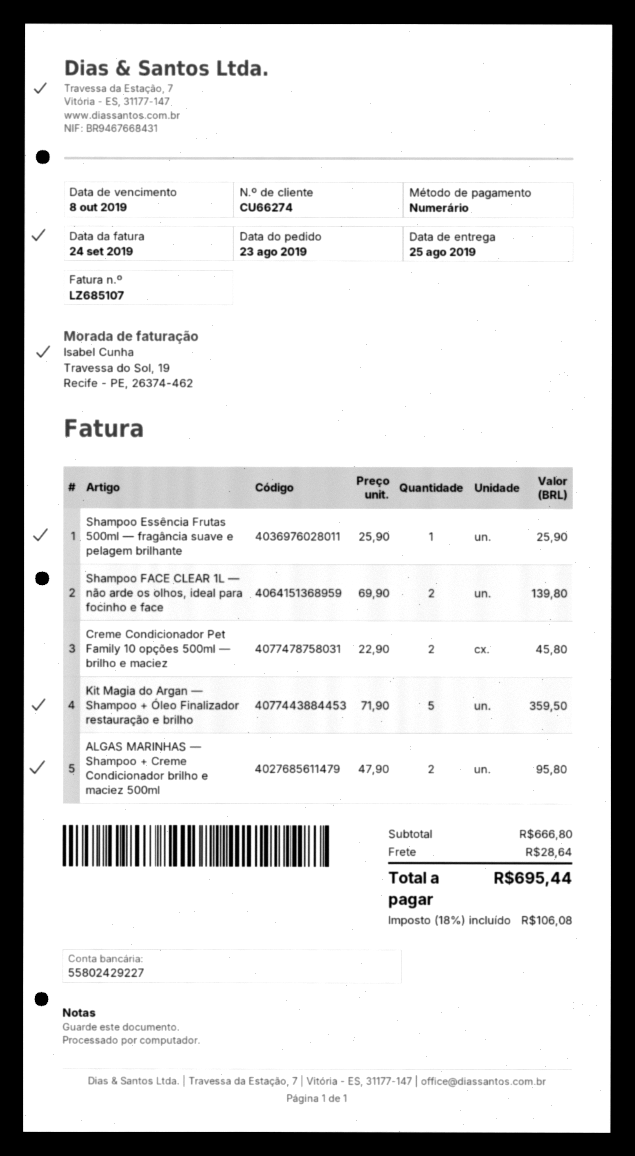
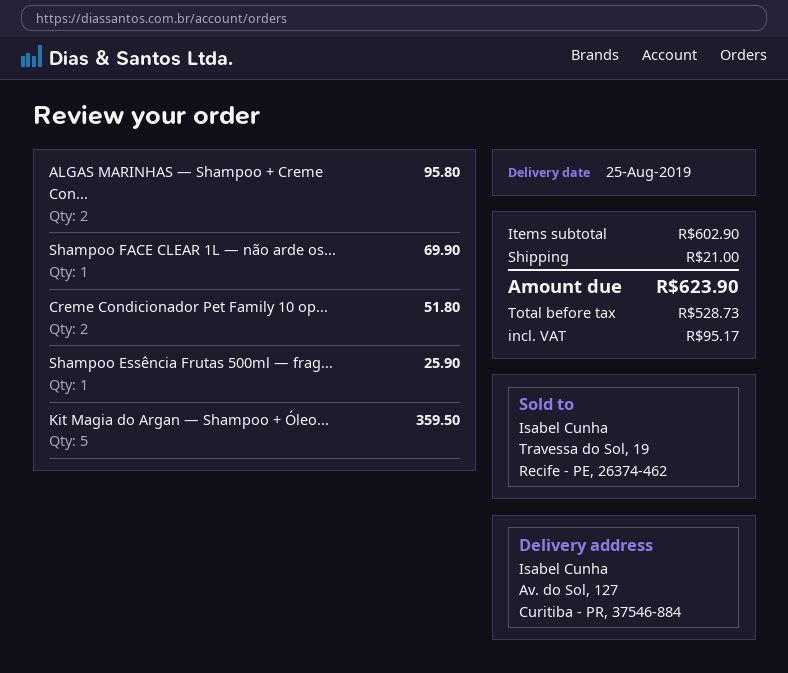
Shampoo FACE CLEAR 1L — não arde os olhos, ideal para focinho e face: 2 for 139.80 -> 1 for 69.90
Creme Condicionador Pet Family 10 opções 500ml — brilho e maciez: 2 for 45.80 -> 2 for 51.80
subtotal: 666.80 -> 602.90
shipping: 28.64 -> 21.00
tax: 106.08 -> 95.17
total: 695.44 -> 623.90

